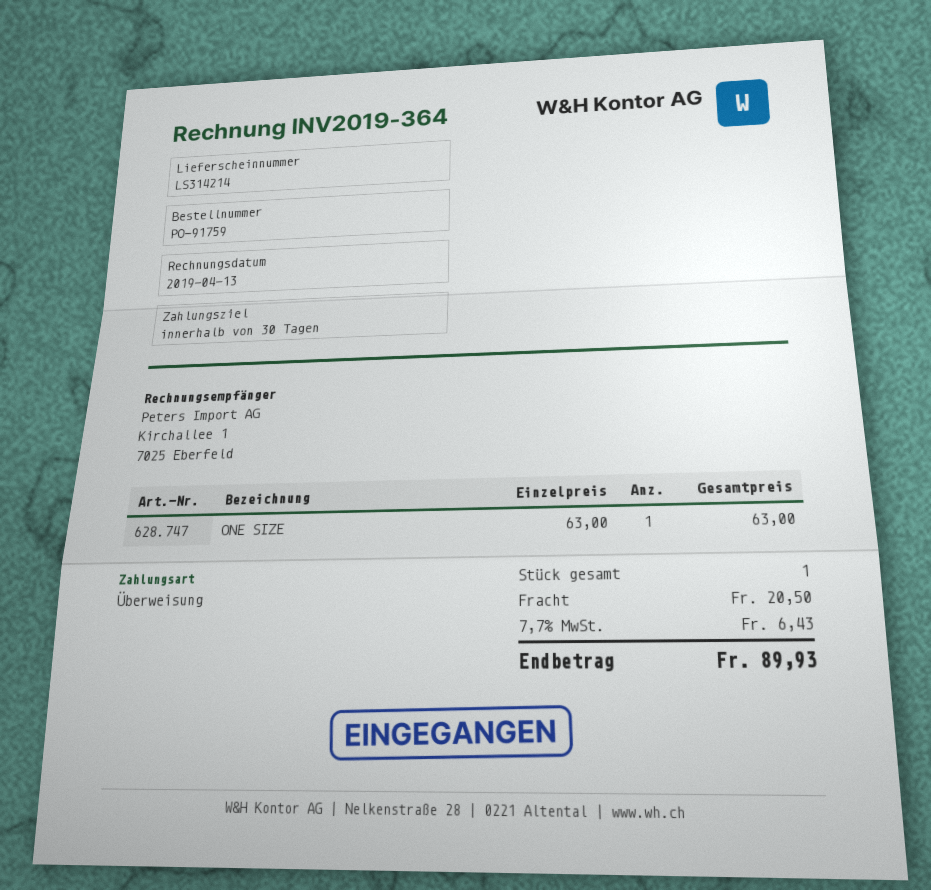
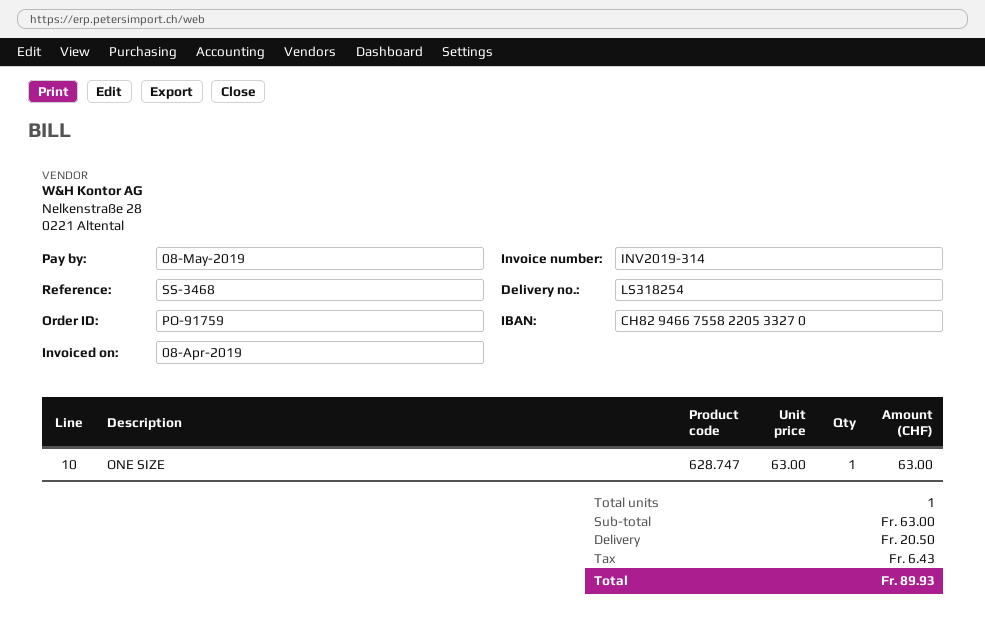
delivery note number: LS314214 -> LS318254
invoice number: INV2019-364 -> INV2019-314
invoice date: 2019-04-13 -> 2019-04-08

